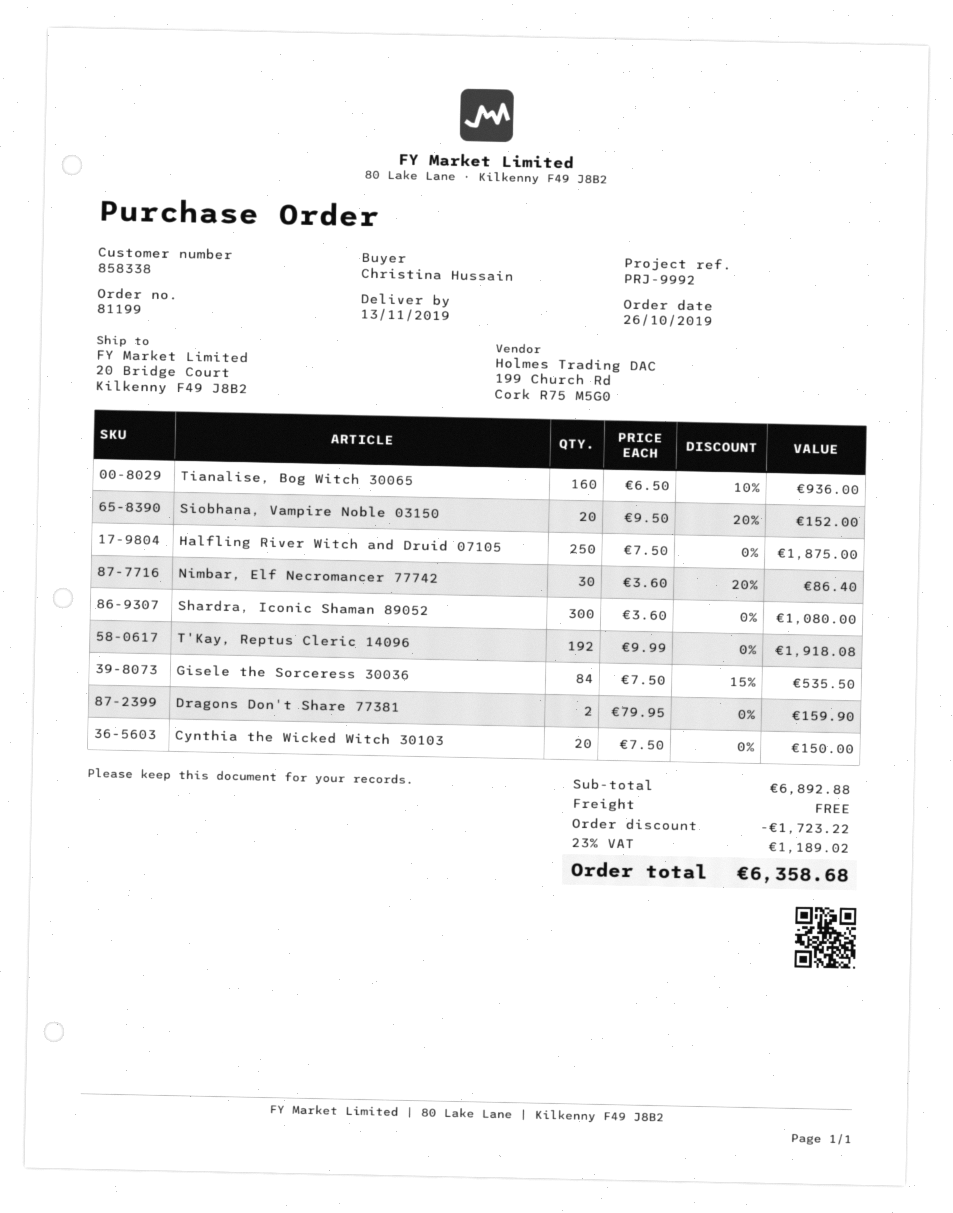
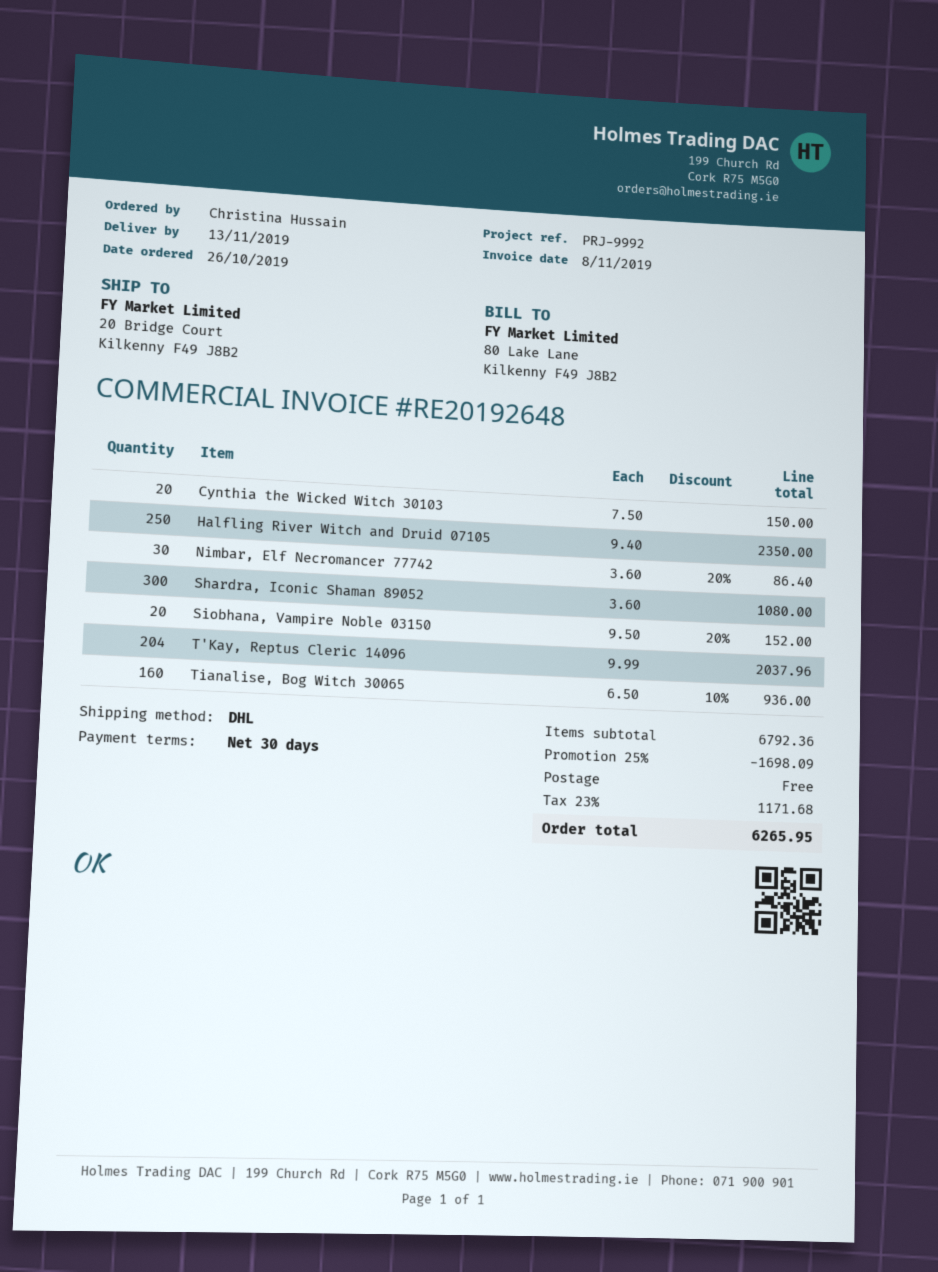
Halfling River Witch and Druid 07105: 250 x 7.50 = 1875.00 -> 250 x 9.40 = 2350.00
T'Kay, Reptus Cleric 14096: 192 x 9.99 = 1918.08 -> 204 x 9.99 = 2037.96
Gisele the Sorceress 30036: 84 x 7.50 - 15% = 535.50 -> none
Dragons Don't Share 77381: 2 x 79.95 = 159.90 -> none
subtotal: 6892.88 -> 6792.36
discount: 1723.22 -> 1698.09
tax: 23% = 1189.02 -> 23% = 1171.68
total: 6358.68 -> 6265.95

